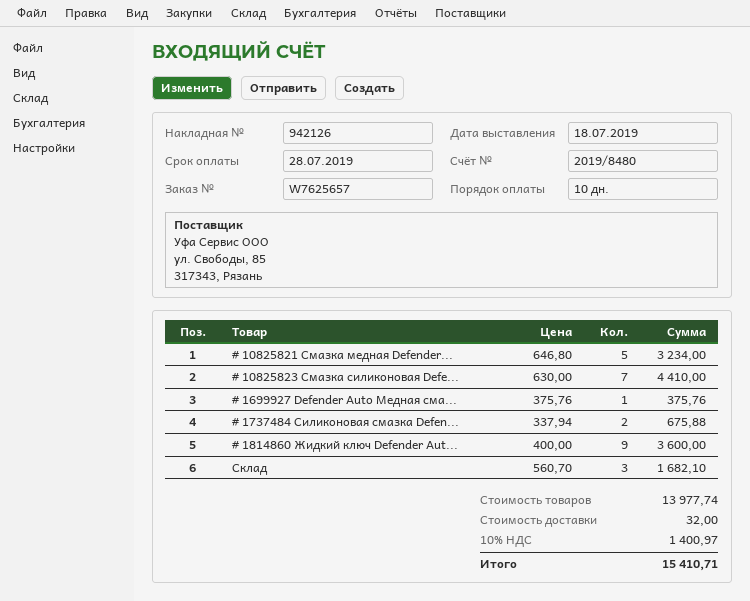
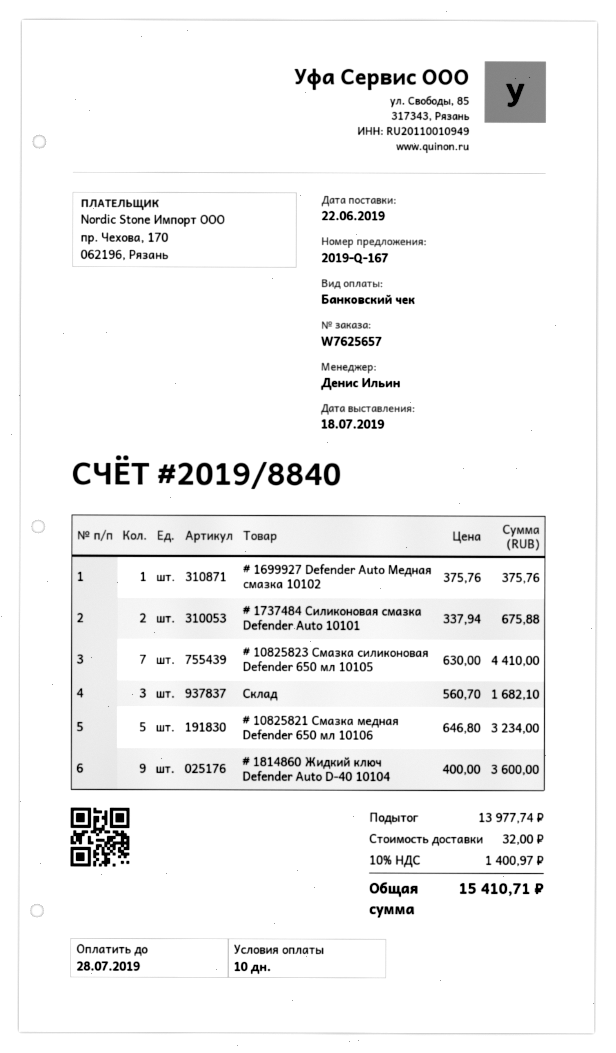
invoice number: 2019/8480 -> 2019/8840

